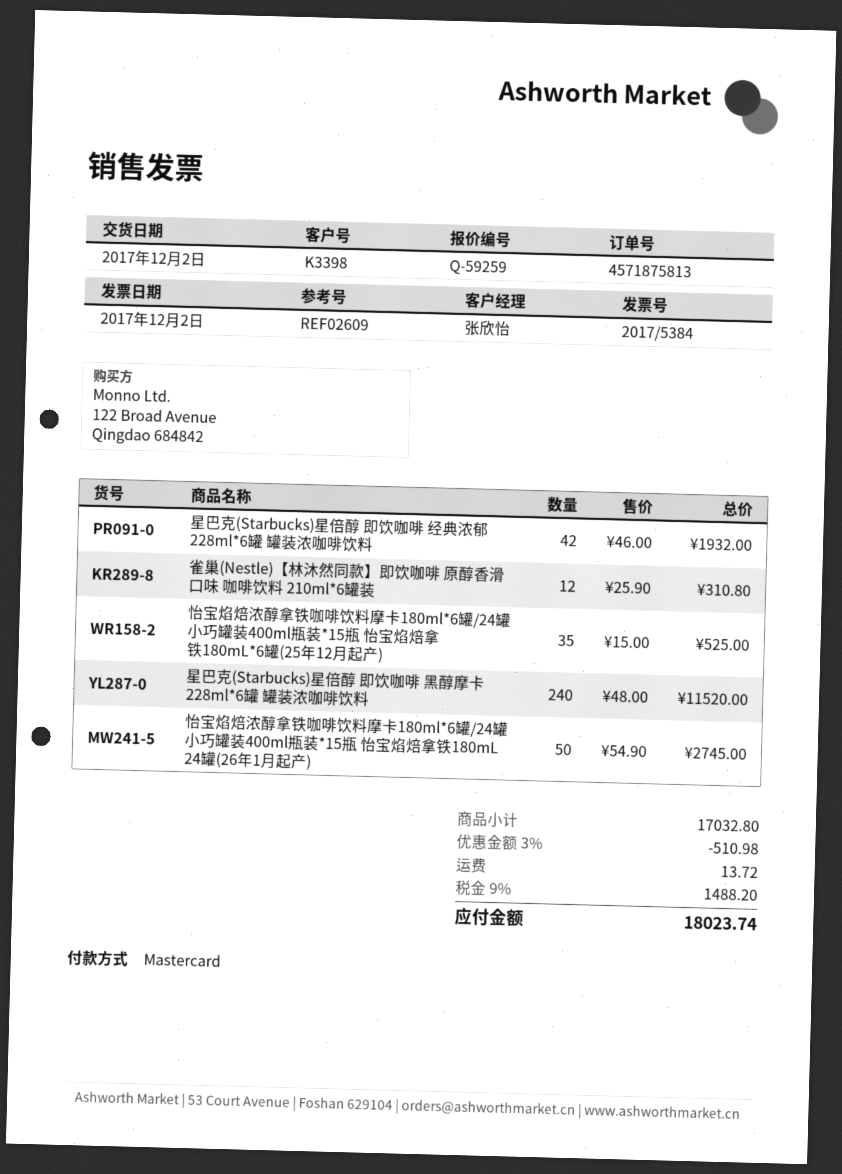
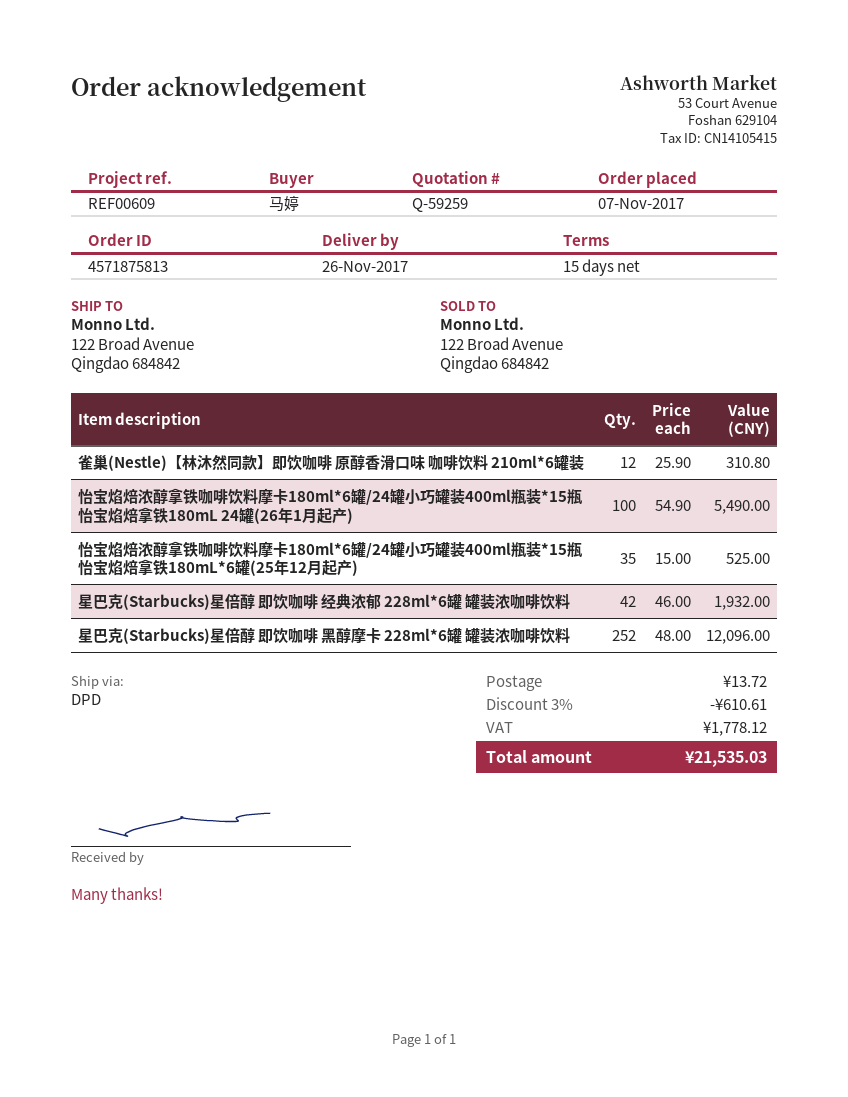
delivery date: 2017-12-02 -> 2017-11-26
reference: REF02609 -> REF00609
星巴克(Starbucks)星倍醇 即饮咖啡 黑醇摩卡 228ml*6罐 罐装浓咖啡饮料: 240 x 48.00 = 11520.00 -> 252 x 48.00 = 12096.00
怡宝焰焙浓醇拿铁咖啡饮料摩卡180ml*6罐/24罐小巧罐装400ml瓶装*15瓶 怡宝焰焙拿铁180mL 24罐(26年1月起产): 50 x 54.90 = 2745.00 -> 100 x 54.90 = 5490.00
discount: 3% = 510.98 -> 3% = 610.61
tax: 1488.20 -> 1778.12
total: 18023.74 -> 21535.03

